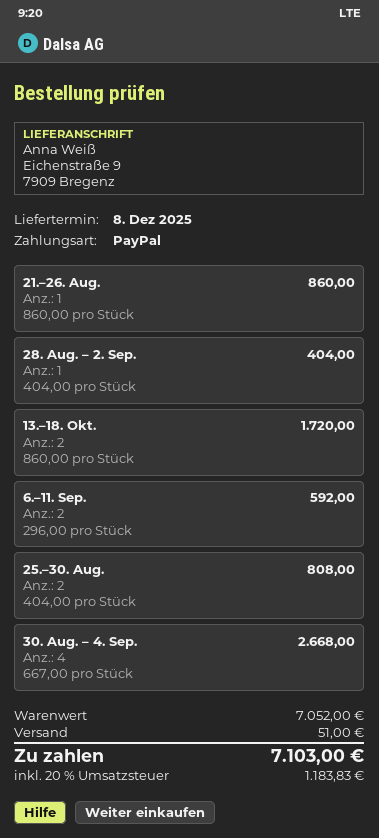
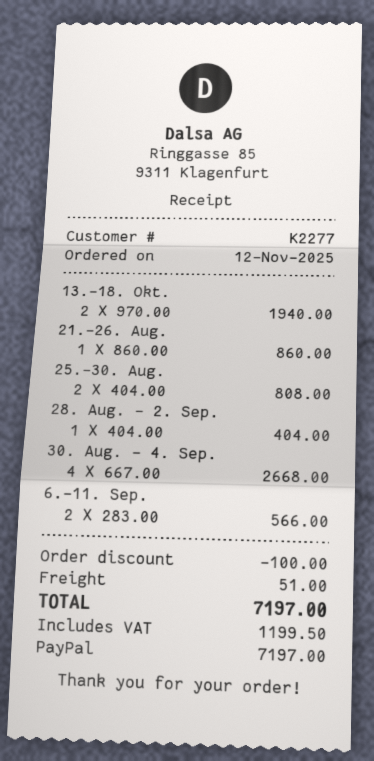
13.–18. Okt.: 2 x 860.00 = 1720.00 -> 2 x 970.00 = 1940.00
6.–11. Sep.: 2 x 296.00 = 592.00 -> 2 x 283.00 = 566.00
discount: none -> 100.00
tax: 1183.83 -> 1199.50
total: 7103.00 -> 7197.00

